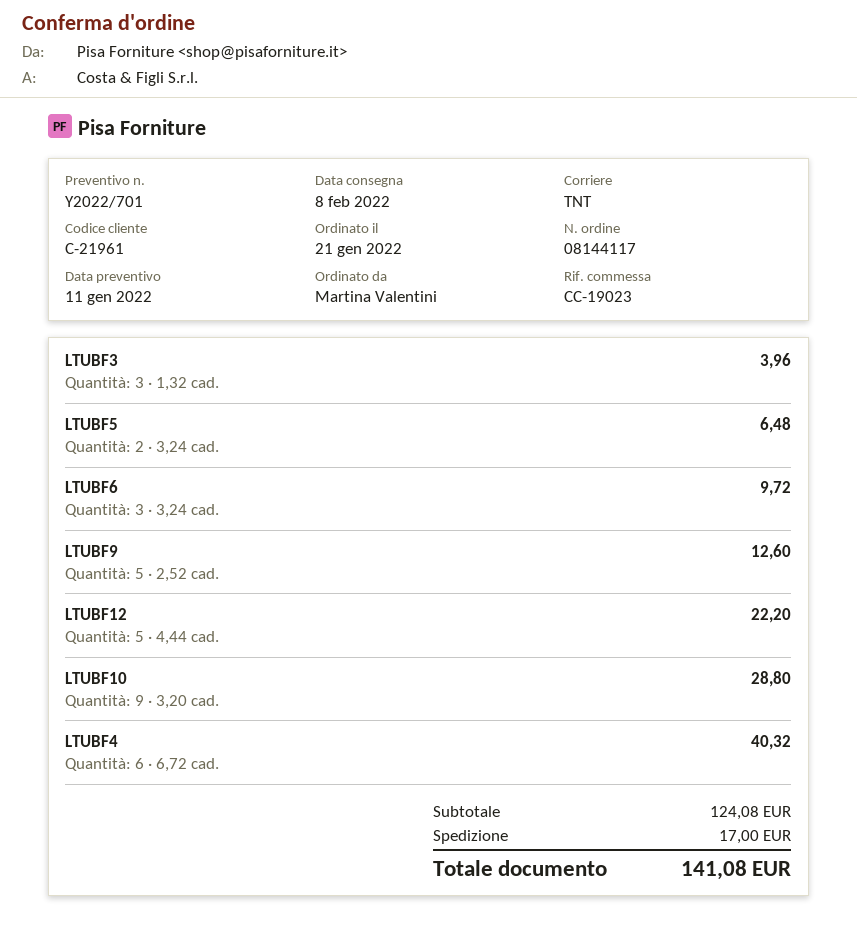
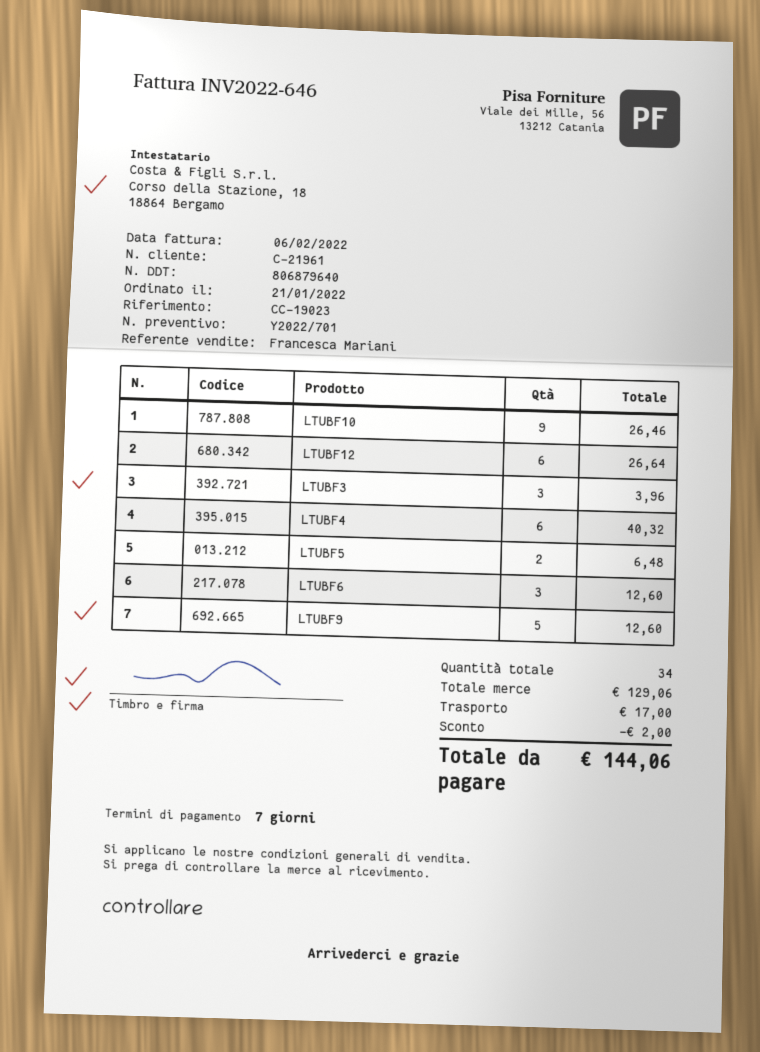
LTUBF6: 3 for 9.72 -> 3 for 12.60
LTUBF12: 5 for 22.20 -> 6 for 26.64
LTUBF10: 9 for 28.80 -> 9 for 26.46
subtotal: 124.08 -> 129.06
discount: none -> 2.00
total: 141.08 -> 144.06

